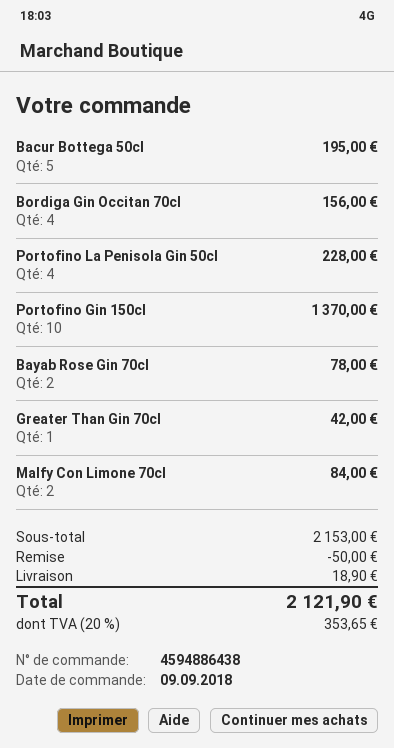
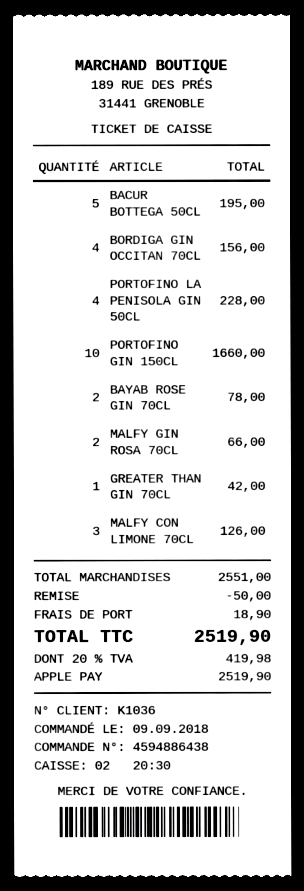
Portofino Gin 150cl: 10 for 1370.00 -> 10 for 1660.00
Malfy Con Limone 70cl: 2 for 84.00 -> 3 for 126.00
MALFY GIN ROSA 70CL: none -> 2 for 66.00
subtotal: 2153.00 -> 2551.00
tax: 20% = 353.65 -> 20% = 419.98
total: 2121.90 -> 2519.90

